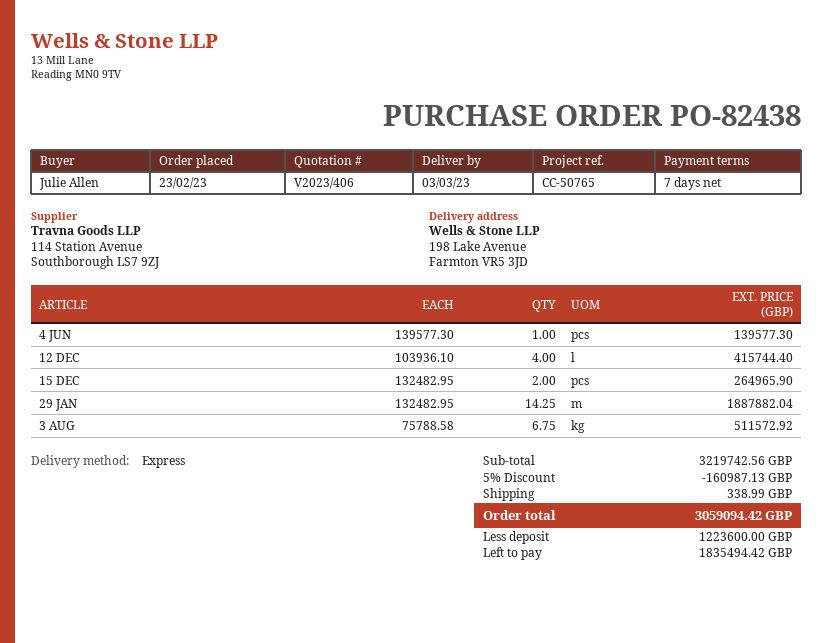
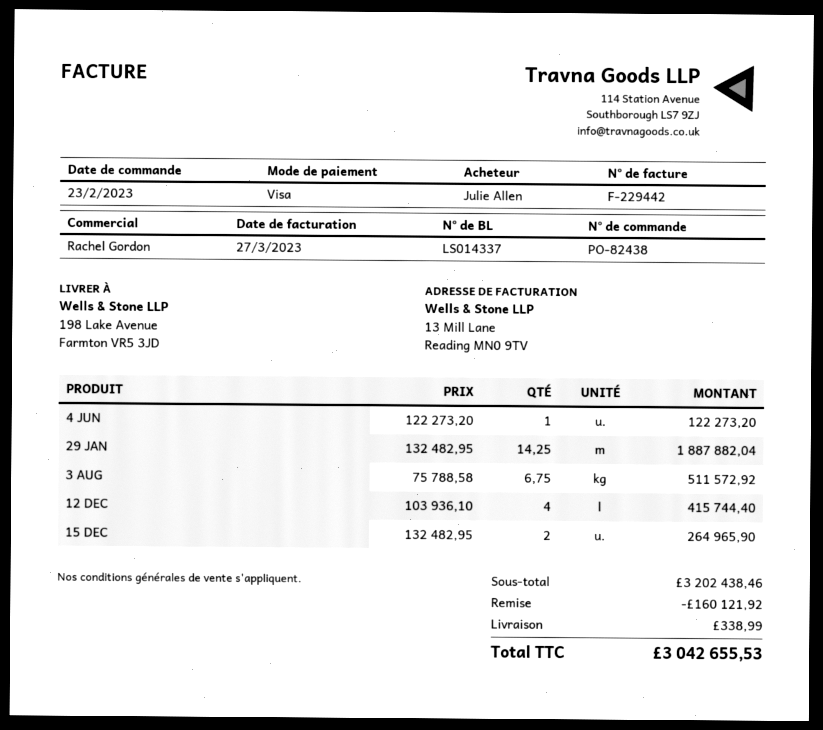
4 JUN: 1 x 139577.30 = 139577.30 -> 1 x 122273.20 = 122273.20
subtotal: 3219742.56 -> 3202438.46
discount: 160987.13 -> 160121.92
total: 3059094.42 -> 3042655.53

